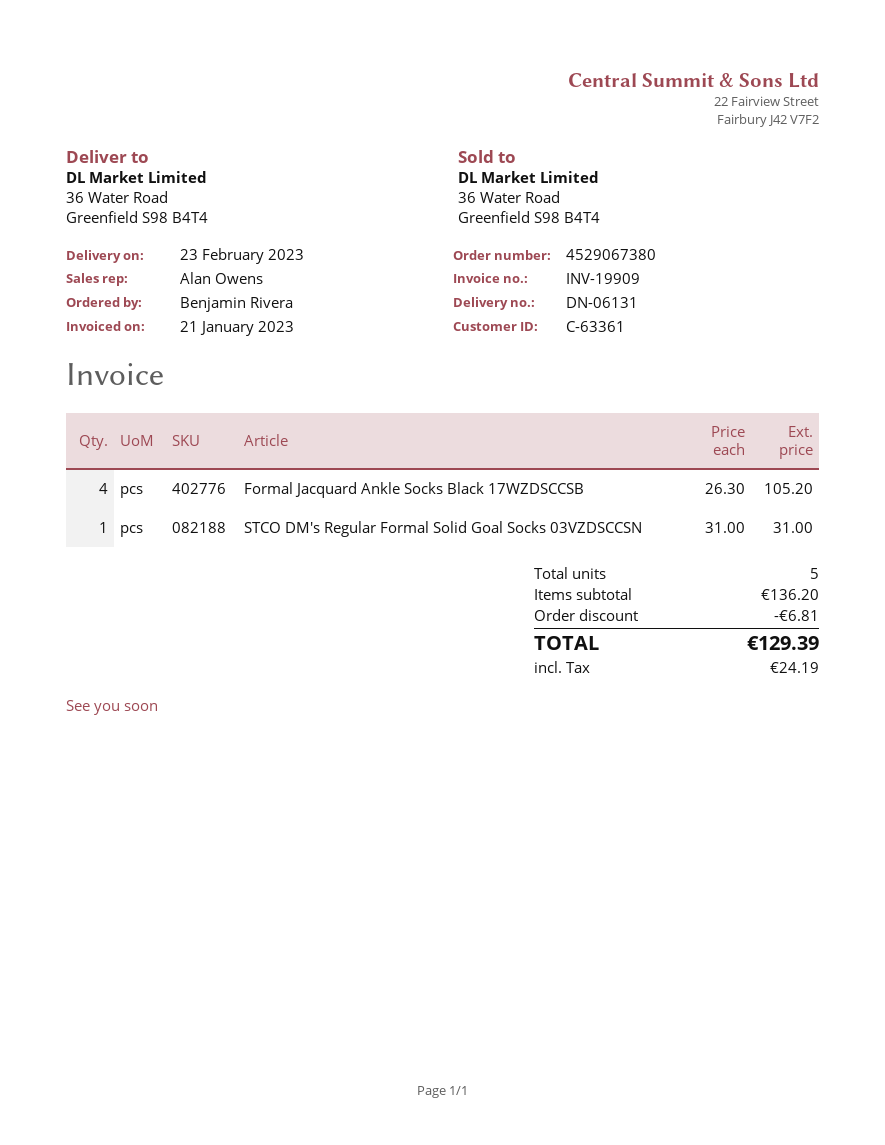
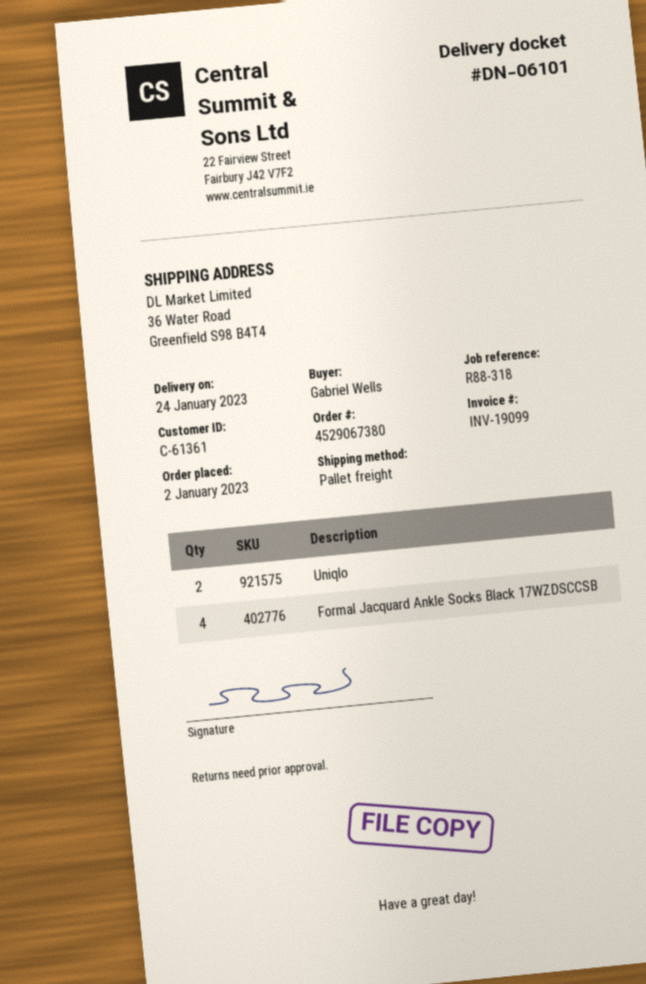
delivery note number: DN-06131 -> DN-06101
delivery date: 2023-02-23 -> 2023-01-24
invoice number: INV-19909 -> INV-19099
customer number: C-63361 -> C-61361
ordered by: Benjamin Rivera -> Gabriel Wells
STCO DM's Regular Formal Solid Goal Socks 03VZDSCCSN: 1 -> none
Uniqlo: none -> 2

